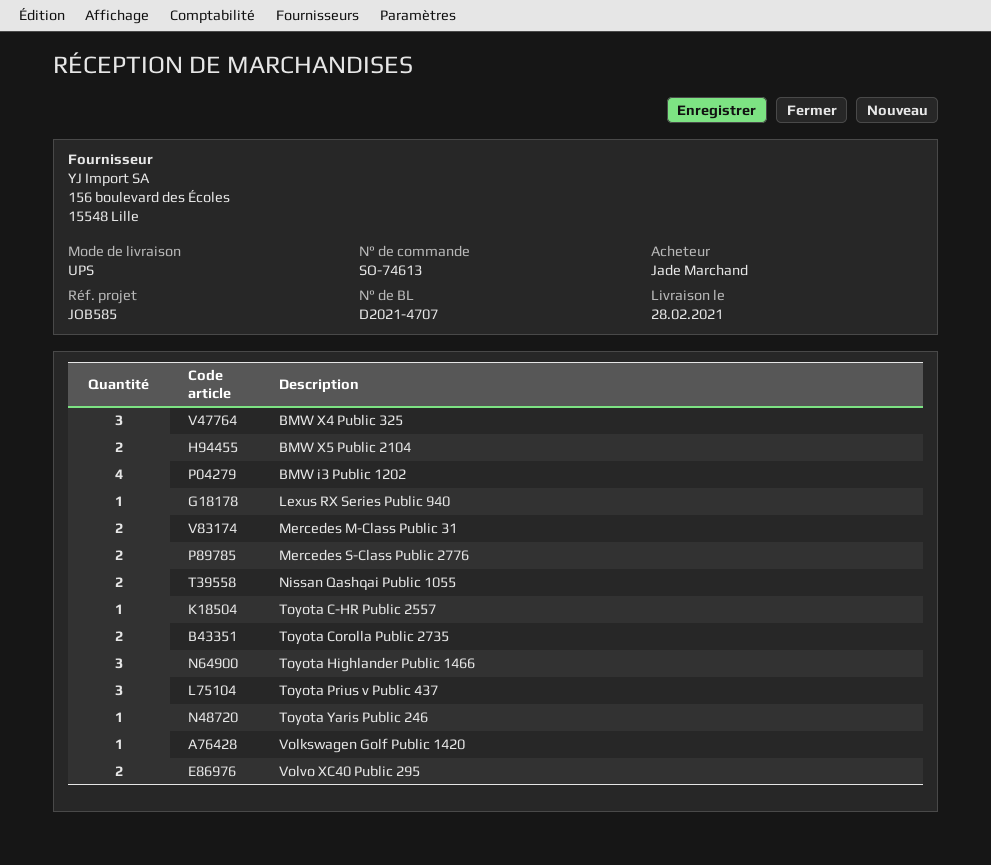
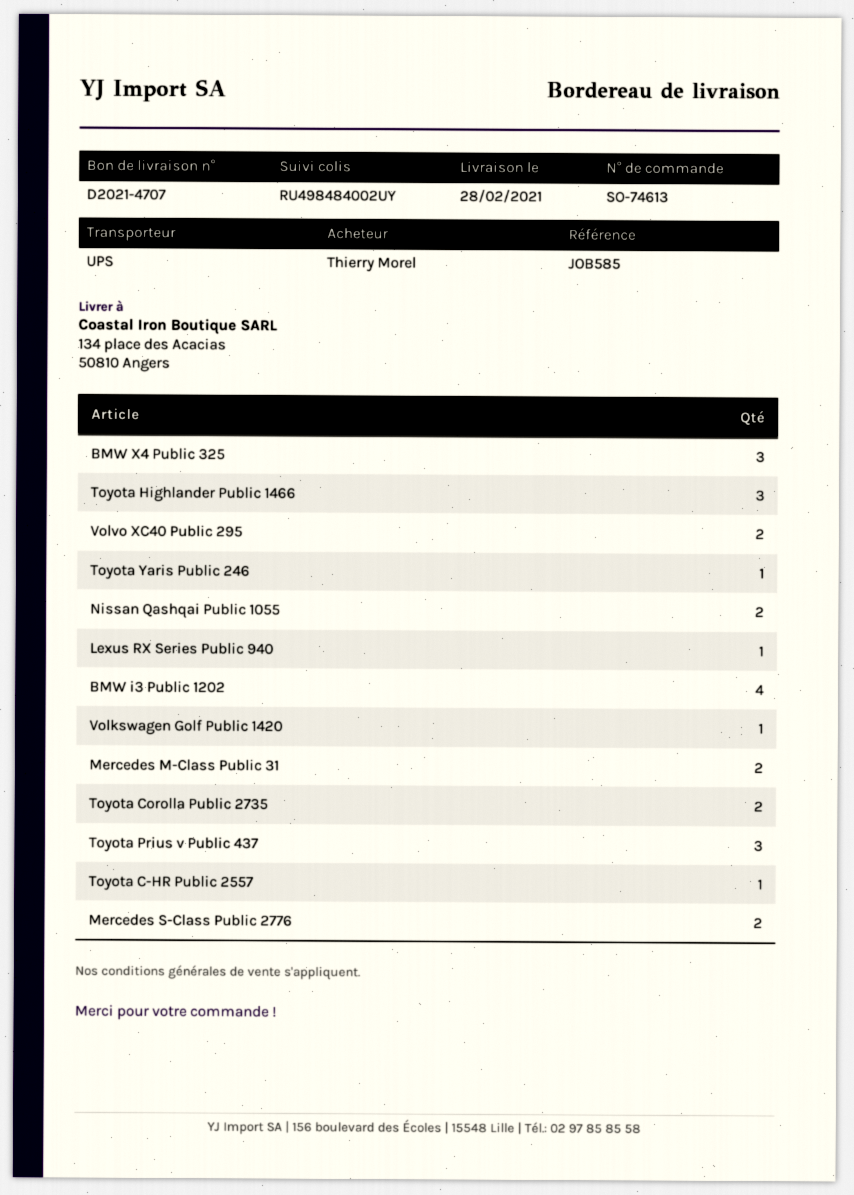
ordered by: Jade Marchand -> Thierry Morel
BMW X5 Public 2104: 2 -> none

